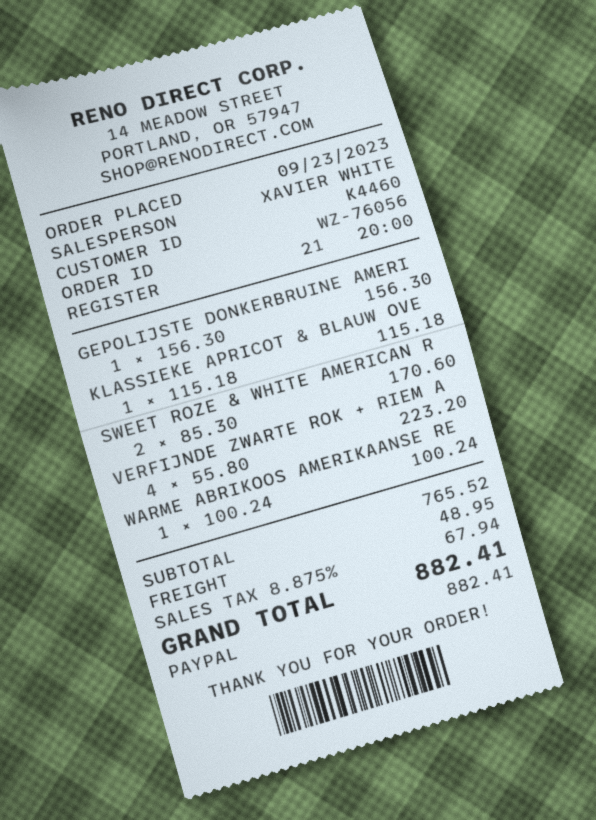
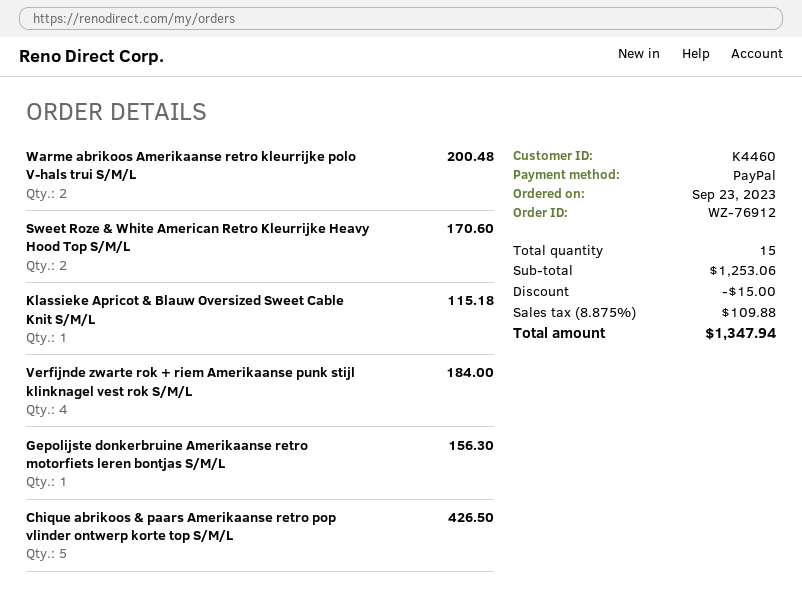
order number: WZ-76056 -> WZ-76912
VERFIJNDE ZWARTE ROK + RIEM A: 4 for 223.20 -> 4 for 184.00
WARME ABRIKOOS AMERIKAANSE RE: 1 for 100.24 -> 2 for 200.48
Chique abrikoos & paars Amerikaanse retro pop vlinder ontwerp korte top S/M/L: none -> 5 for 426.50
subtotal: 765.52 -> 1253.06
discount: none -> 15.00
shipping: 48.95 -> none
tax: 8.875% = 67.94 -> 8.875% = 109.88
total: 882.41 -> 1347.94

